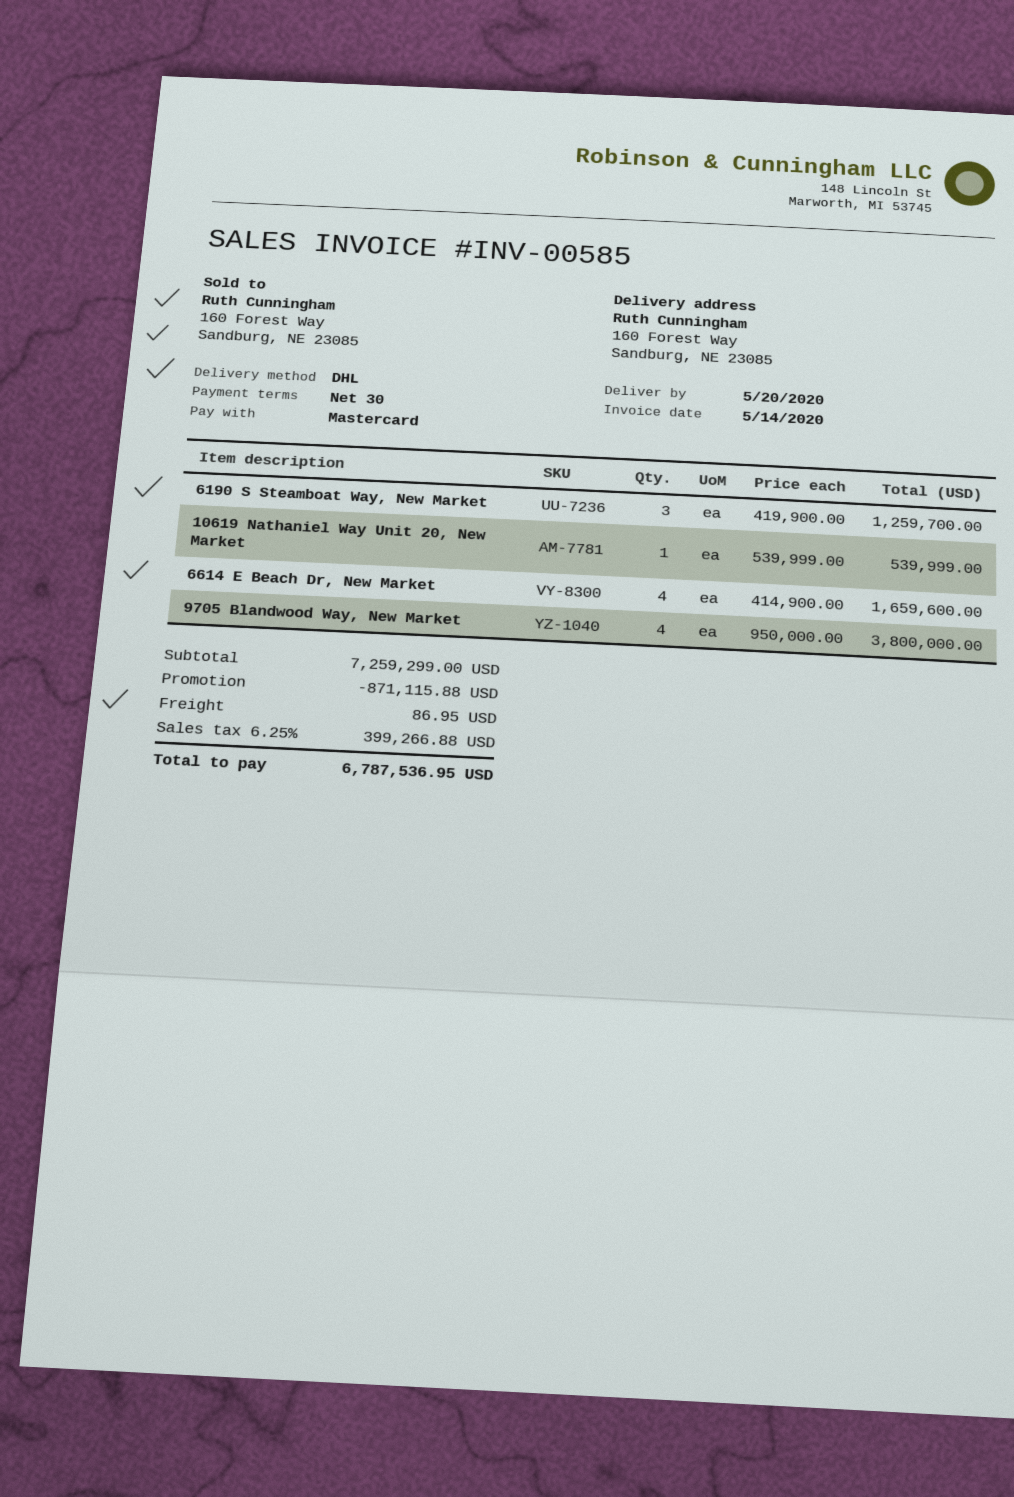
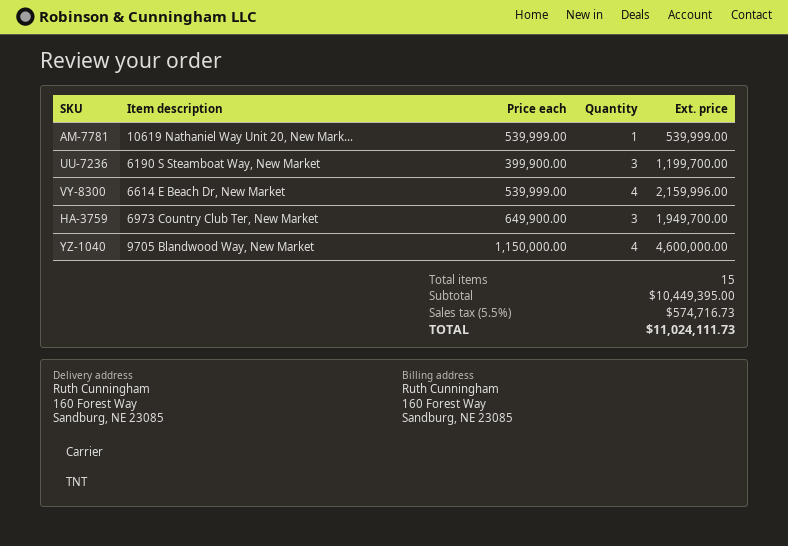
shipping method: DHL -> TNT
6190 S Steamboat Way, New Market: 3 x 419900.00 = 1259700.00 -> 3 x 399900.00 = 1199700.00
6614 E Beach Dr, New Market: 4 x 414900.00 = 1659600.00 -> 4 x 539999.00 = 2159996.00
9705 Blandwood Way, New Market: 4 x 950000.00 = 3800000.00 -> 4 x 1150000.00 = 4600000.00
6973 Country Club Ter, New Market: none -> 3 x 649900.00 = 1949700.00
subtotal: 7259299.00 -> 10449395.00
discount: 871115.88 -> none
shipping: 86.95 -> none
tax: 6.25% = 399266.88 -> 5.5% = 574716.73
total: 6787536.95 -> 11024111.73

